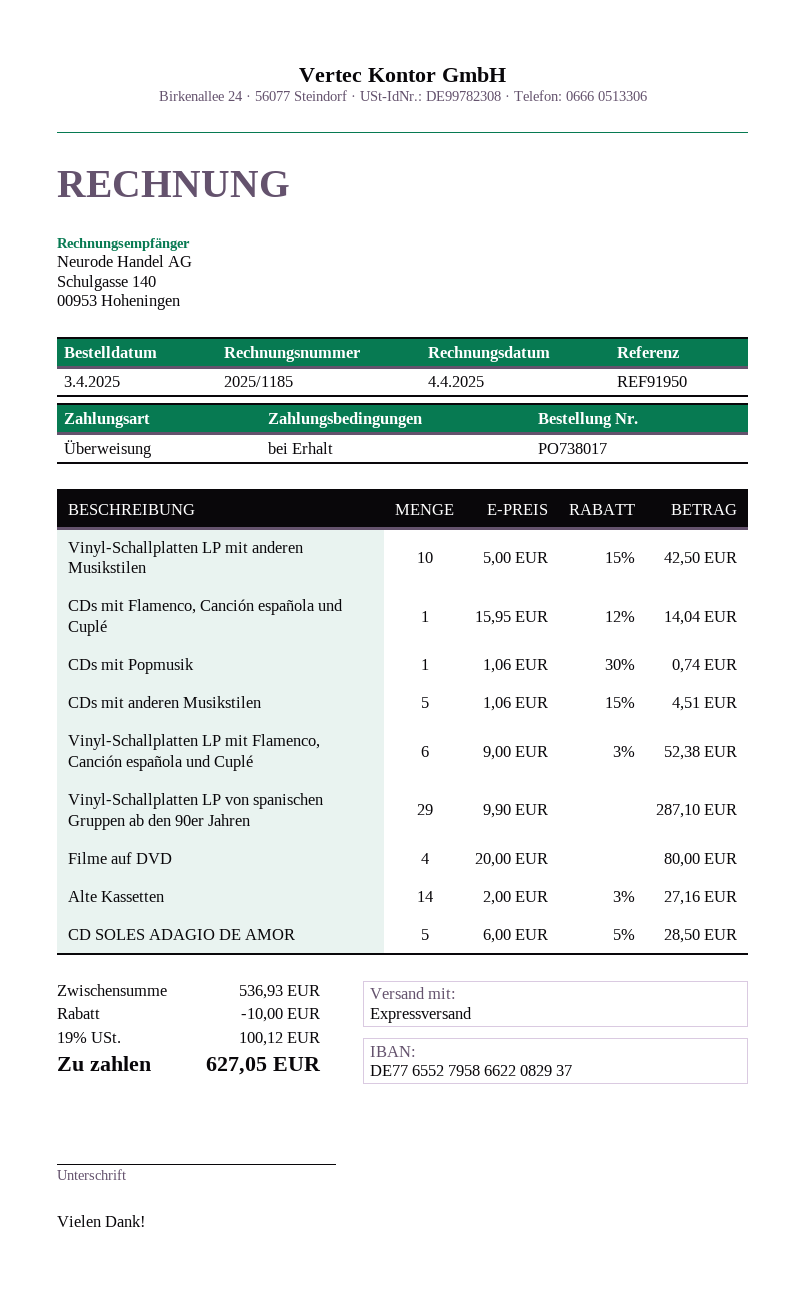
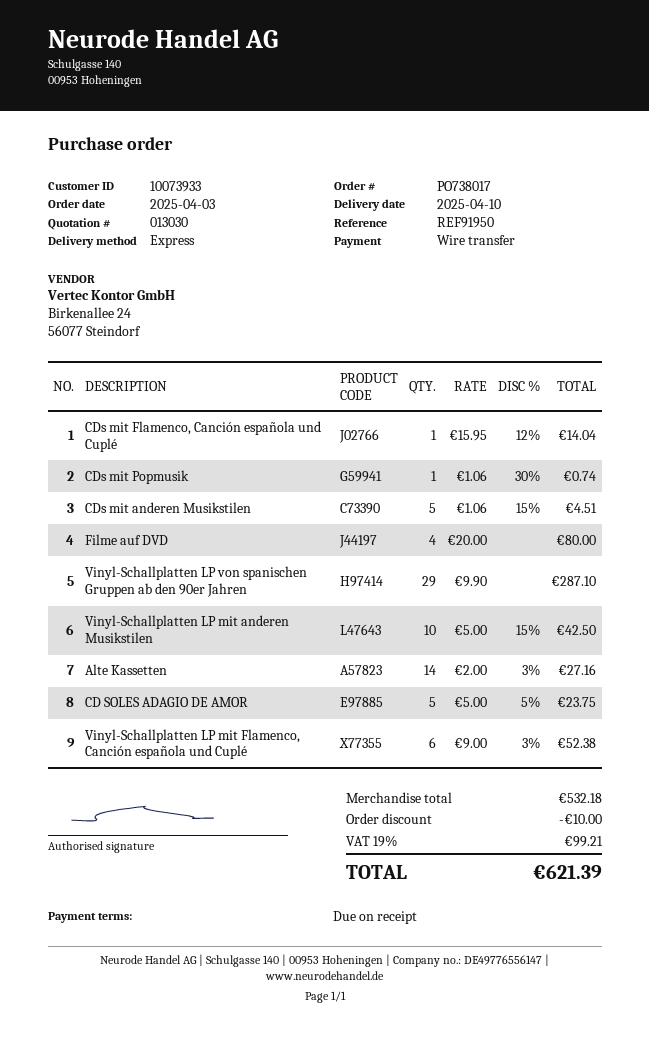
CD SOLES ADAGIO DE AMOR: 5 x 6.00 - 5% = 28.50 -> 5 x 5.00 - 5% = 23.75
subtotal: 536.93 -> 532.18
tax: 19% = 100.12 -> 19% = 99.21
total: 627.05 -> 621.39

